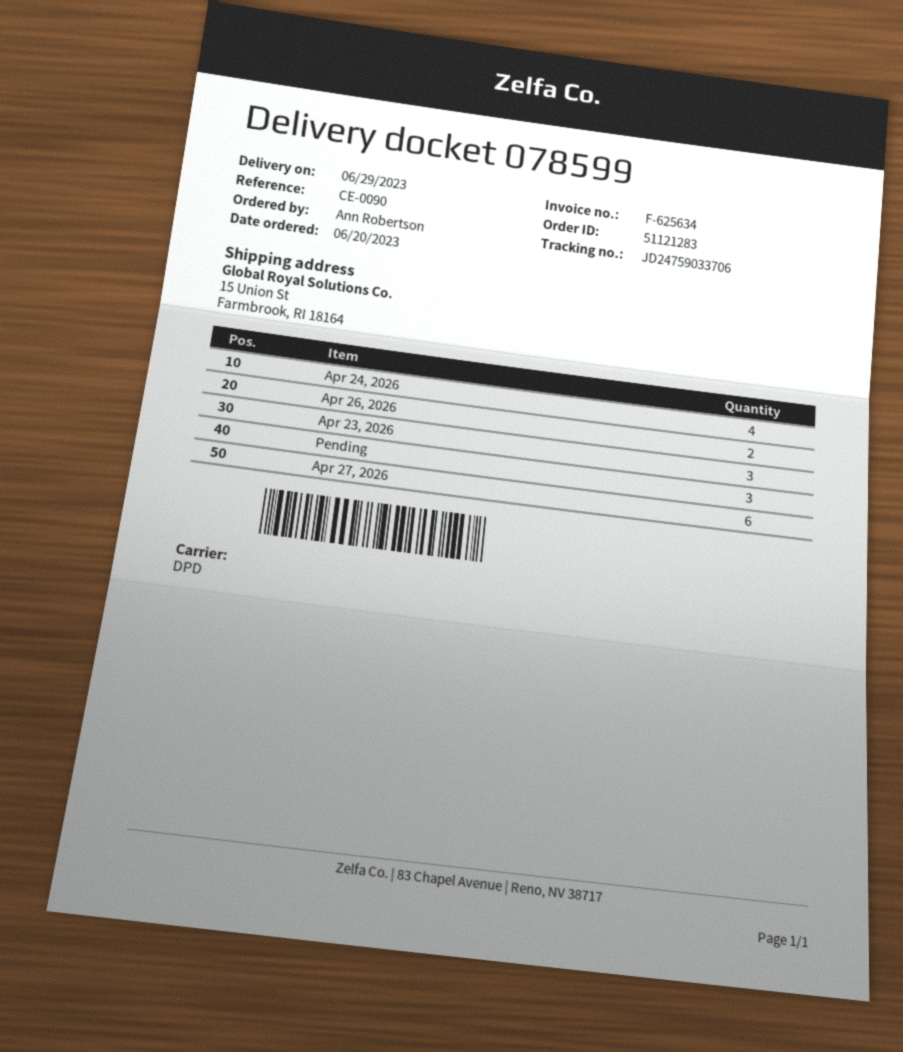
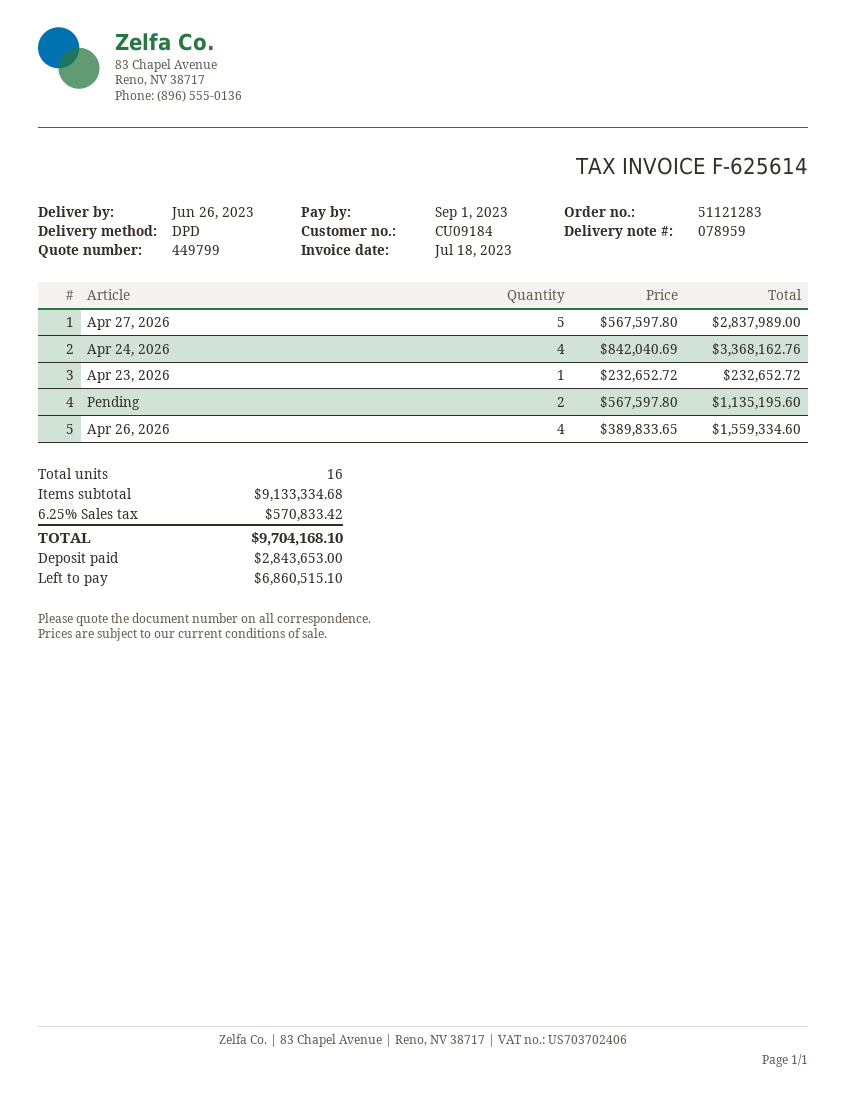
delivery note number: 078599 -> 078959
delivery date: 2023-06-29 -> 2023-06-26
invoice number: F-625634 -> F-625614
Apr 26, 2026: 2 -> 4
Apr 23, 2026: 3 -> 1
Pending: 3 -> 2
Apr 27, 2026: 6 -> 5

